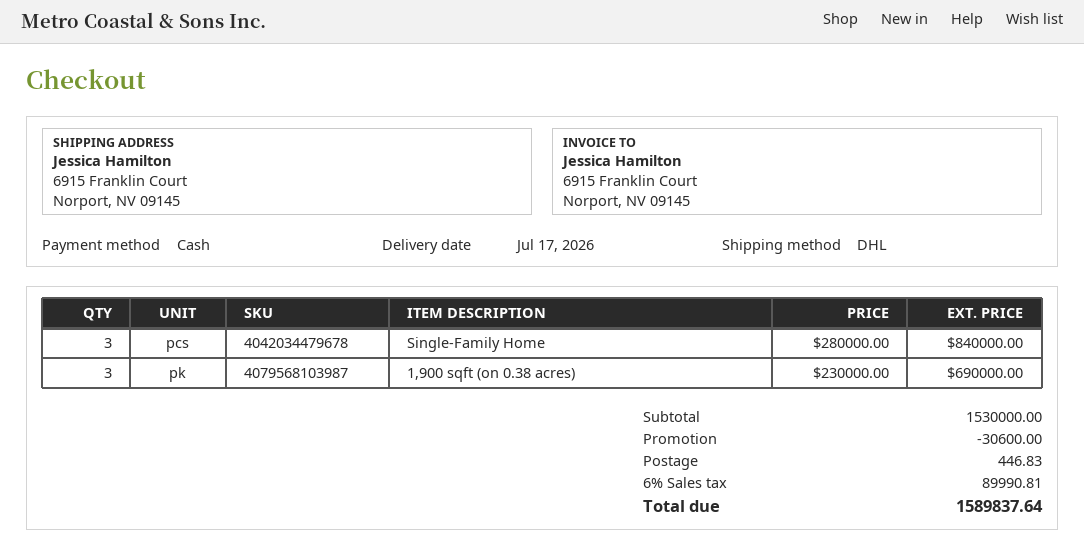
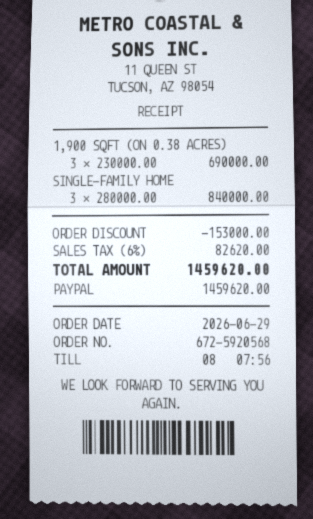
payment method: cash -> PayPal
discount: 30600.00 -> 153000.00
shipping: 446.83 -> none
tax: 6% = 89990.81 -> 6% = 82620.00
total: 1589837.64 -> 1459620.00

